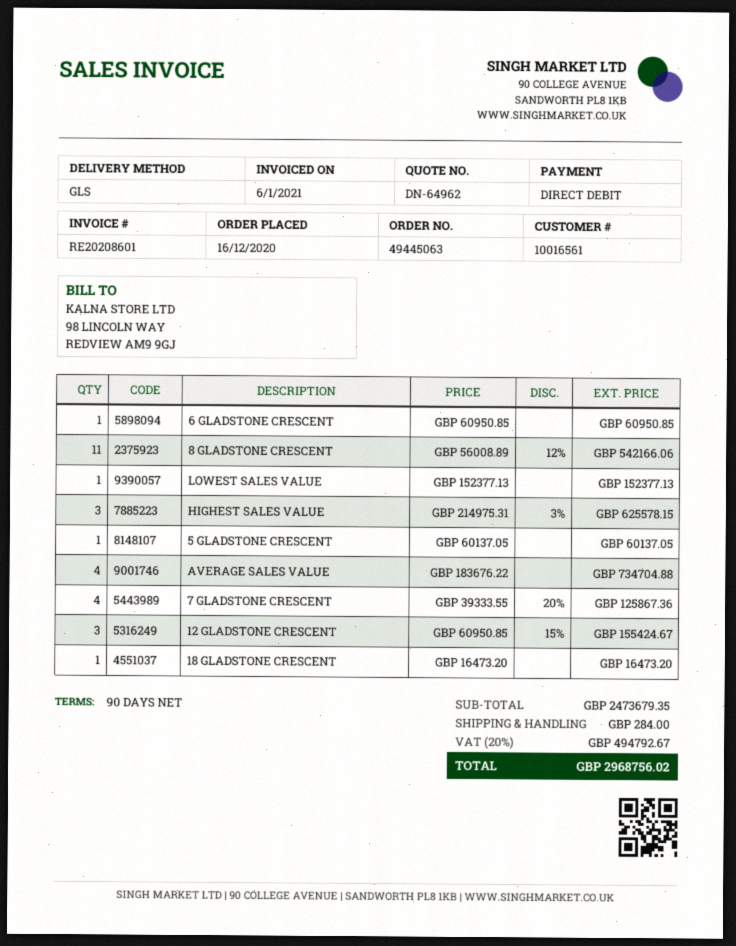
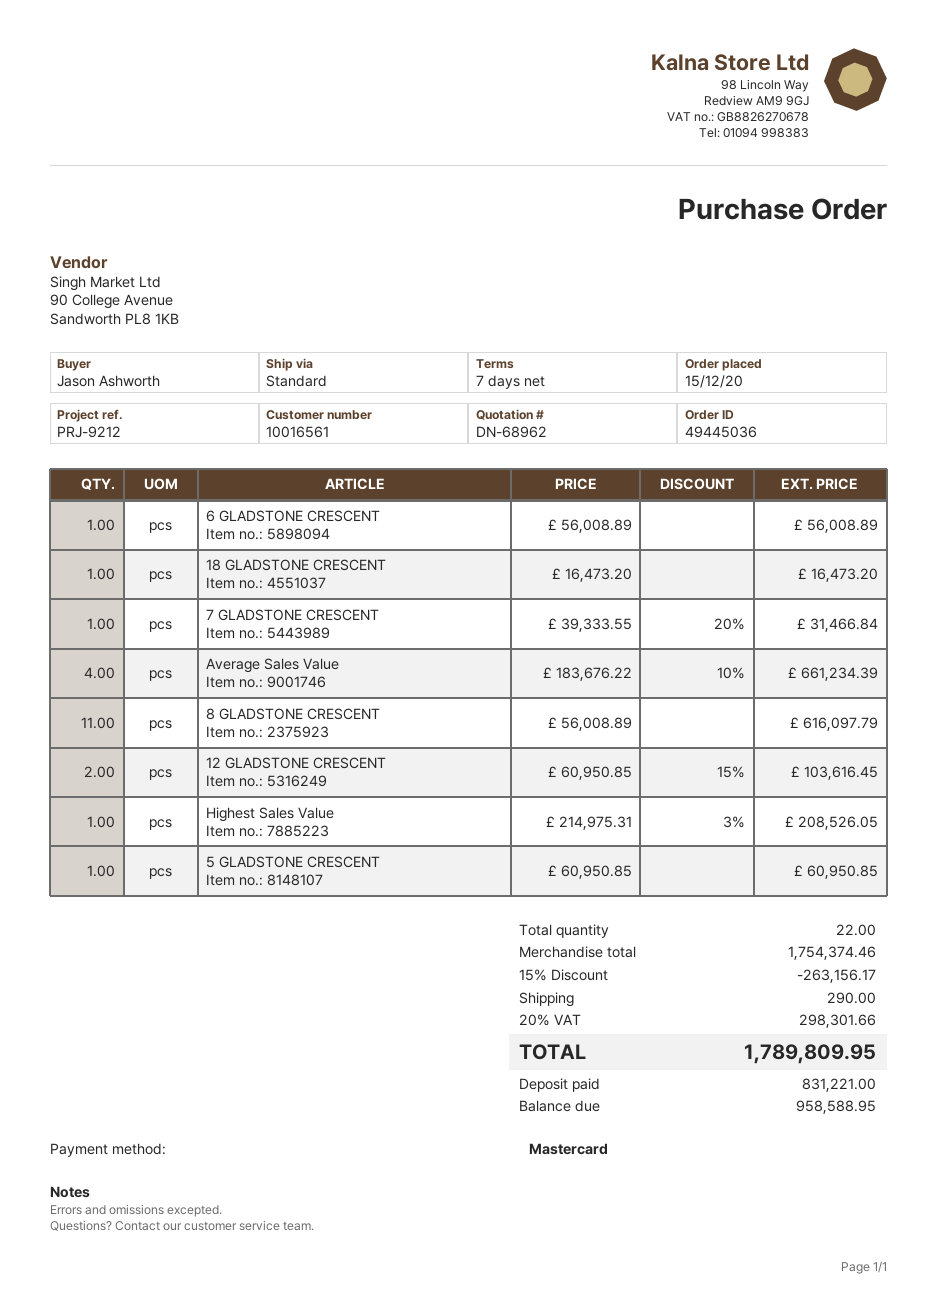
quote number: DN-64962 -> DN-68962
order number: 49445063 -> 49445036
order date: 2020-12-16 -> 2020-12-15
payment terms: 90 days -> 7 days
payment method: direct debit -> Mastercard
shipping method: GLS -> standard
6 GLADSTONE CRESCENT: 1 x 60950.85 = 60950.85 -> 1 x 56008.89 = 56008.89
8 GLADSTONE CRESCENT: 11 x 56008.89 - 12% = 542166.06 -> 11 x 56008.89 = 616097.79
LOWEST SALES VALUE: 1 x 152377.13 = 152377.13 -> none
HIGHEST SALES VALUE: 3 x 214975.31 - 3% = 625578.15 -> 1 x 214975.31 - 3% = 208526.05
5 GLADSTONE CRESCENT: 1 x 60137.05 = 60137.05 -> 1 x 60950.85 = 60950.85
AVERAGE SALES VALUE: 4 x 183676.22 = 734704.88 -> 4 x 183676.22 - 10% = 661234.39
7 GLADSTONE CRESCENT: 4 x 39333.55 - 20% = 125867.36 -> 1 x 39333.55 - 20% = 31466.84
12 GLADSTONE CRESCENT: 3 x 60950.85 - 15% = 155424.67 -> 2 x 60950.85 - 15% = 103616.45
subtotal: 2473679.35 -> 1754374.46
discount: none -> 15% = 263156.17
shipping: 284.00 -> 290.00
tax: 20% = 494792.67 -> 20% = 298301.66
total: 2968756.02 -> 1789809.95

